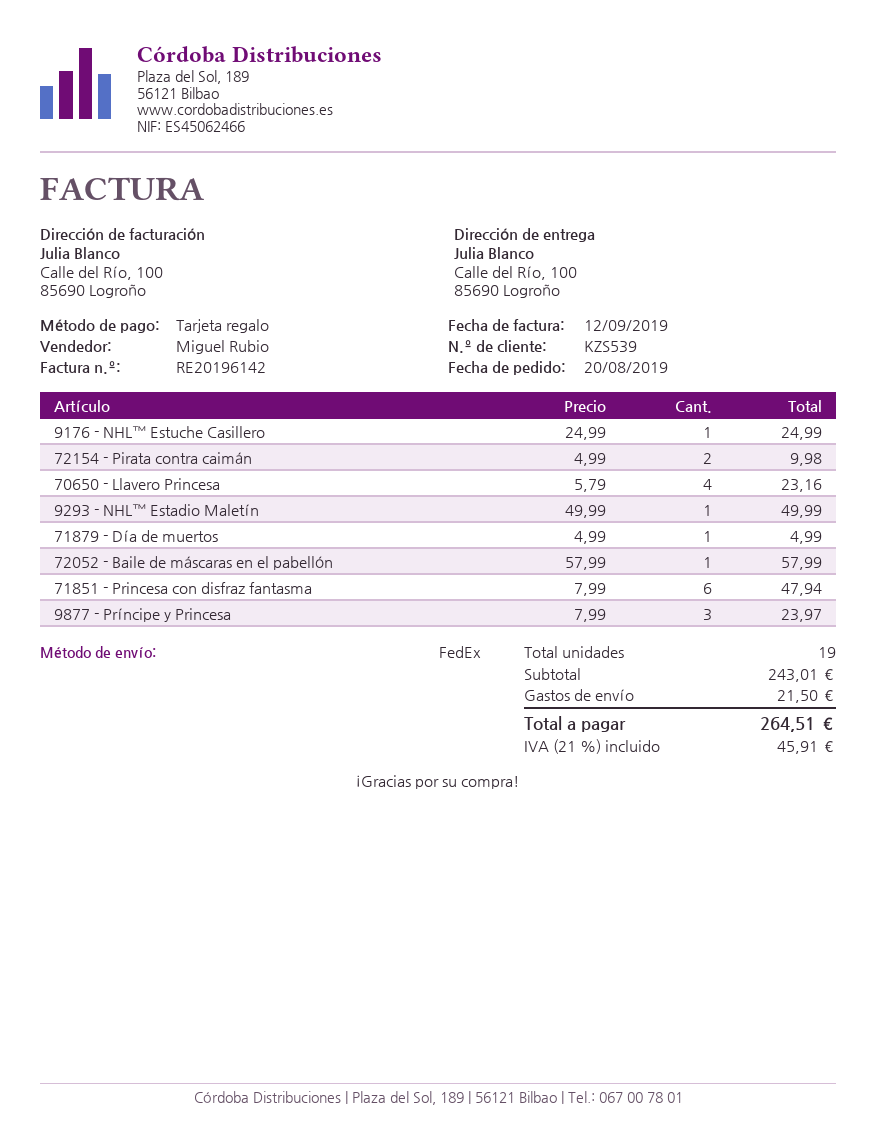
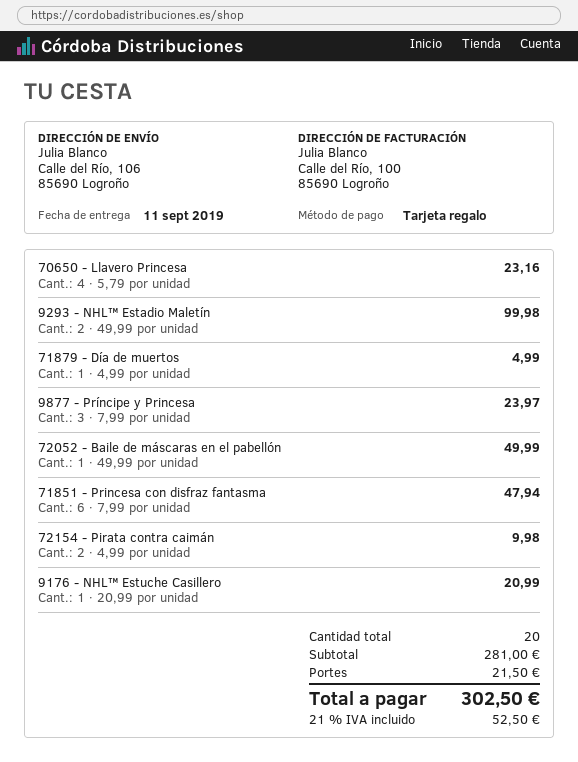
ship to: Calle del Río, 100, 85690 Logroño -> Calle del Río, 106, 85690 Logroño
9176 - NHL™ Estuche Casillero: 1 x 24.99 = 24.99 -> 1 x 20.99 = 20.99
9293 - NHL™ Estadio Maletín: 1 x 49.99 = 49.99 -> 2 x 49.99 = 99.98
72052 - Baile de máscaras en el pabellón: 1 x 57.99 = 57.99 -> 1 x 49.99 = 49.99
total quantity: 19 -> 20
subtotal: 243.01 -> 281.00
tax: 21% = 45.91 -> 21% = 52.50
total: 264.51 -> 302.50

